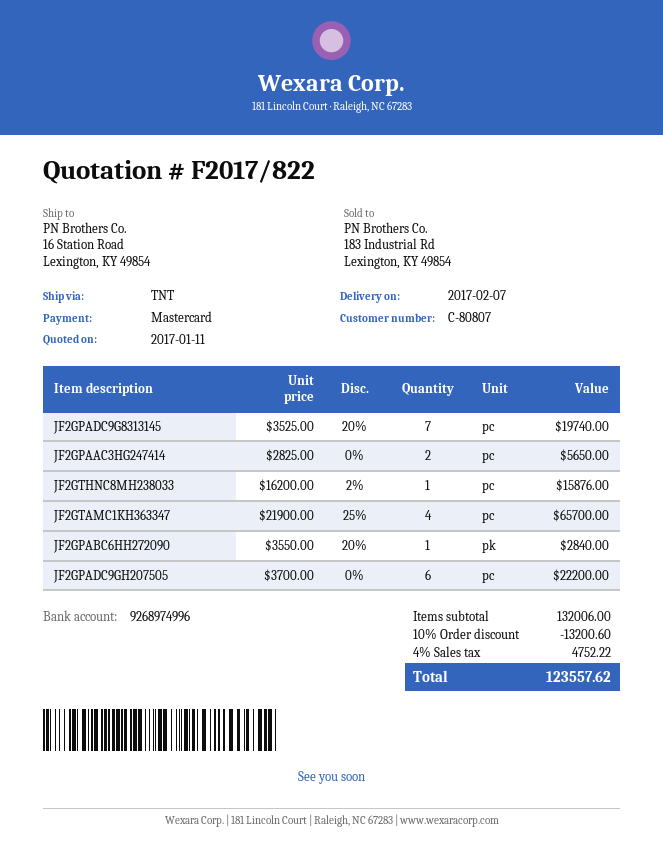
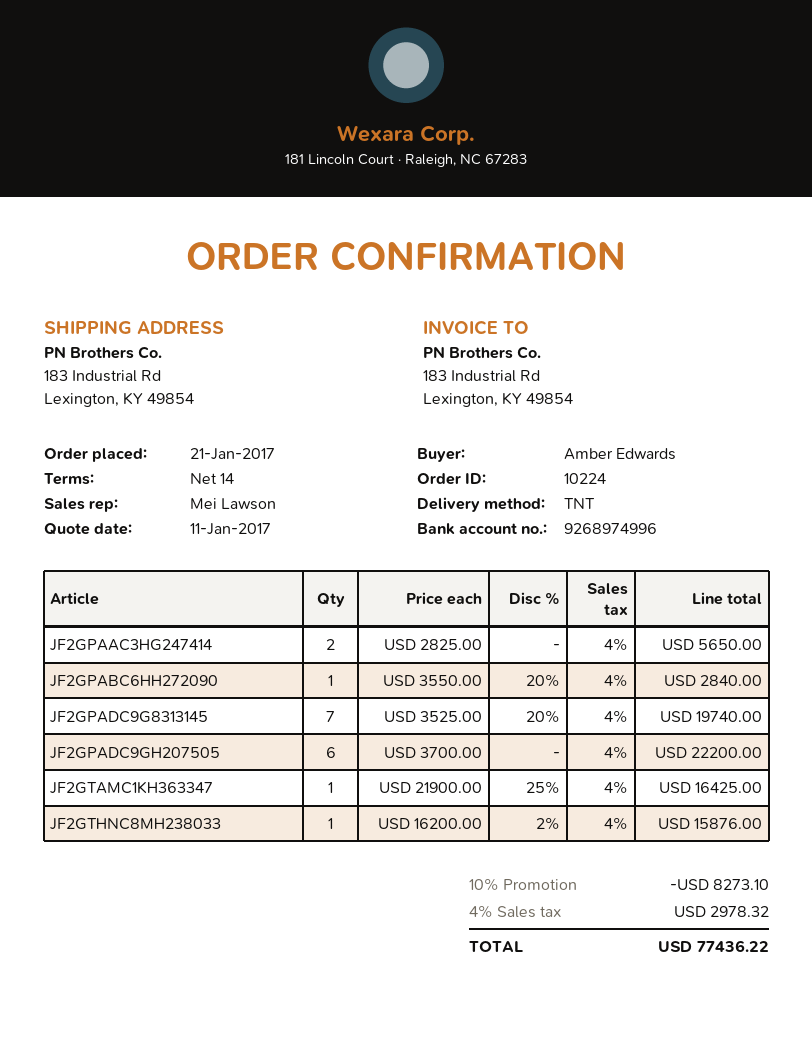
ship to: 16 Station Road, Lexington, KY 49854 -> 183 Industrial Rd, Lexington, KY 49854
JF2GTAMC1KH363347: 4 x 21900.00 - 25% = 65700.00 -> 1 x 21900.00 - 25% = 16425.00
discount: 10% = 13200.60 -> 10% = 8273.10
tax: 4% = 4752.22 -> 4% = 2978.32
total: 123557.62 -> 77436.22

